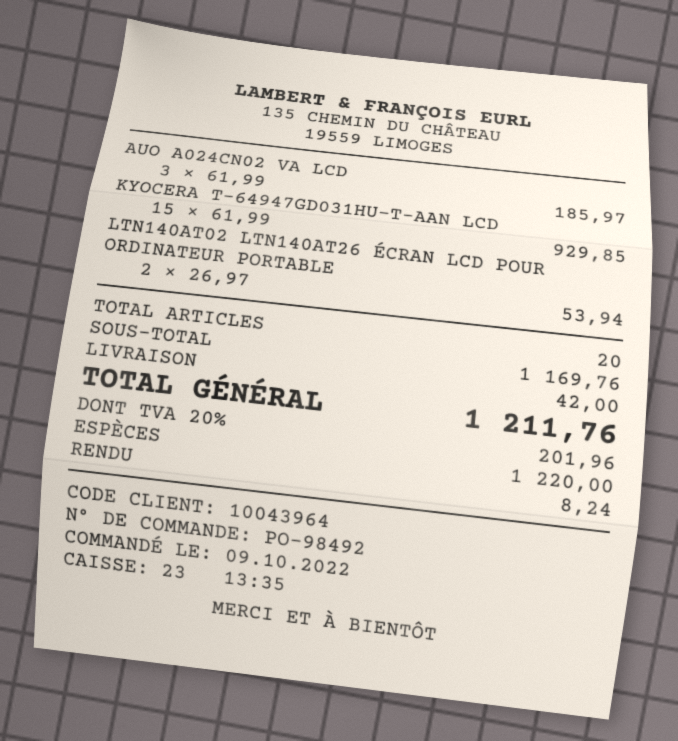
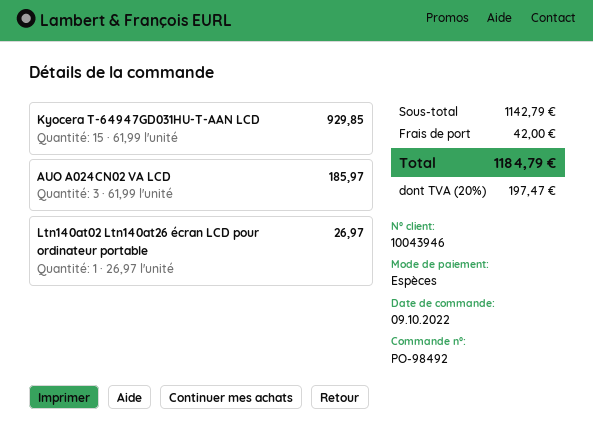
customer number: 10043964 -> 10043946
LTN140AT02 LTN140AT26 ÉCRAN LCD POUR ORDINATEUR PORTABLE: 2 x 26.97 = 53.94 -> 1 x 26.97 = 26.97
subtotal: 1169.76 -> 1142.79
tax: 20% = 201.96 -> 20% = 197.47
total: 1211.76 -> 1184.79

